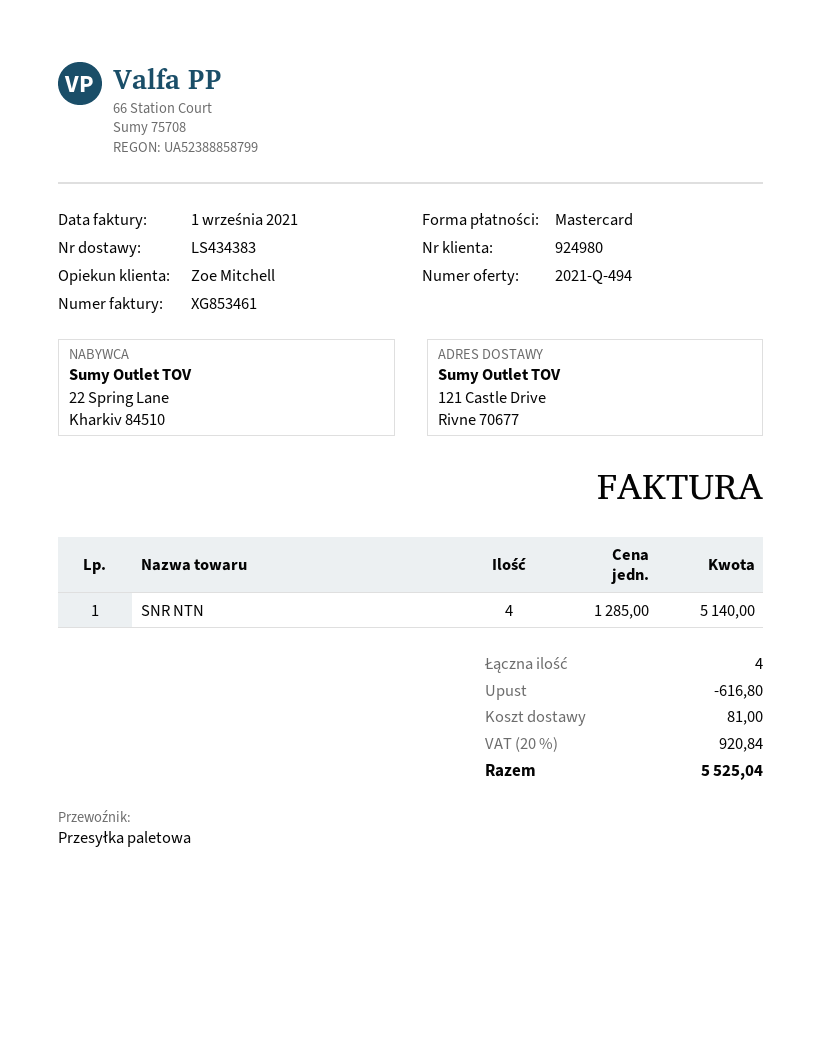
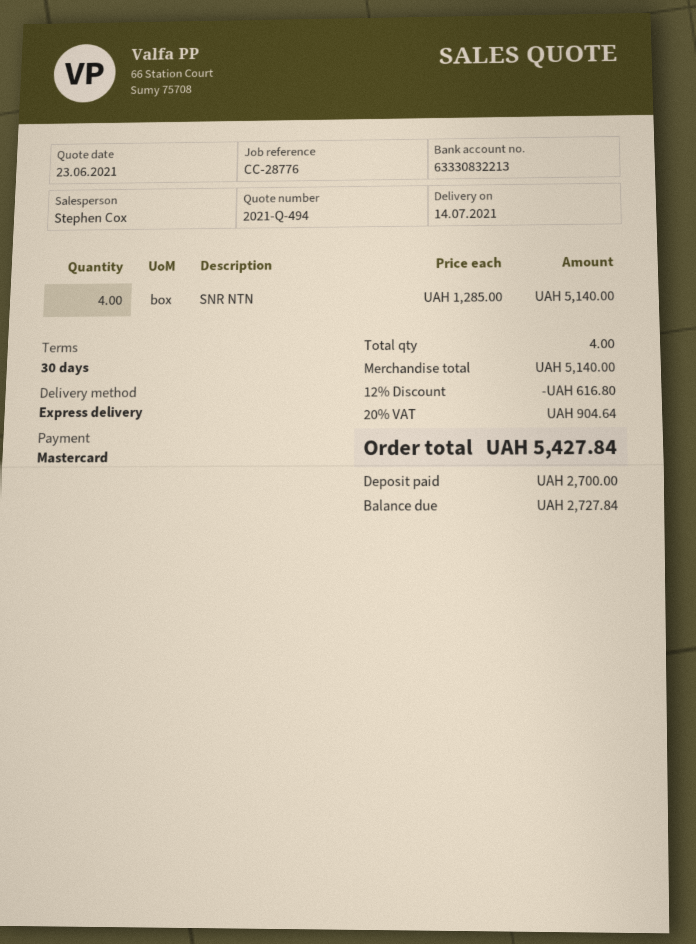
sales rep: Zoe Mitchell -> Stephen Cox
shipping method: pallet freight -> express
shipping: 81.00 -> none
tax: 20% = 920.84 -> 20% = 904.64
total: 5525.04 -> 5427.84

